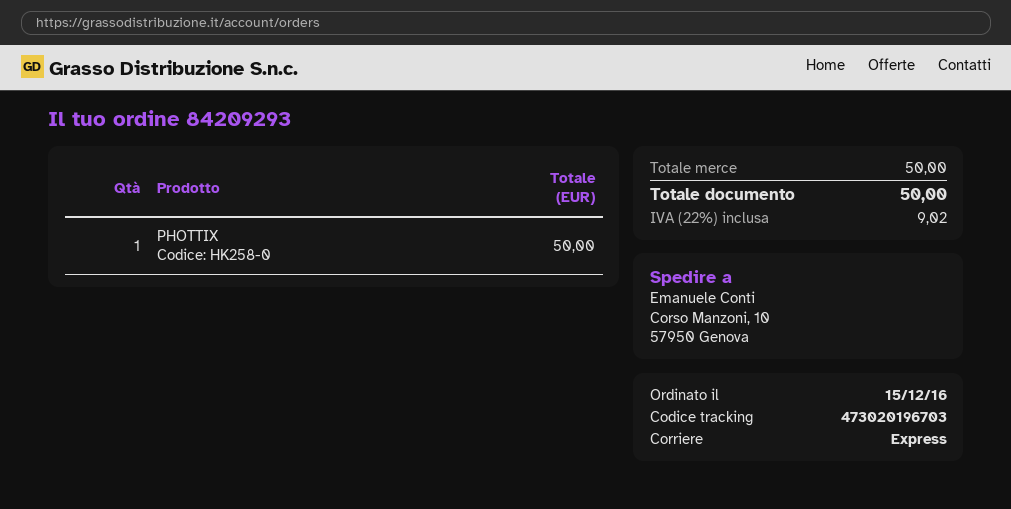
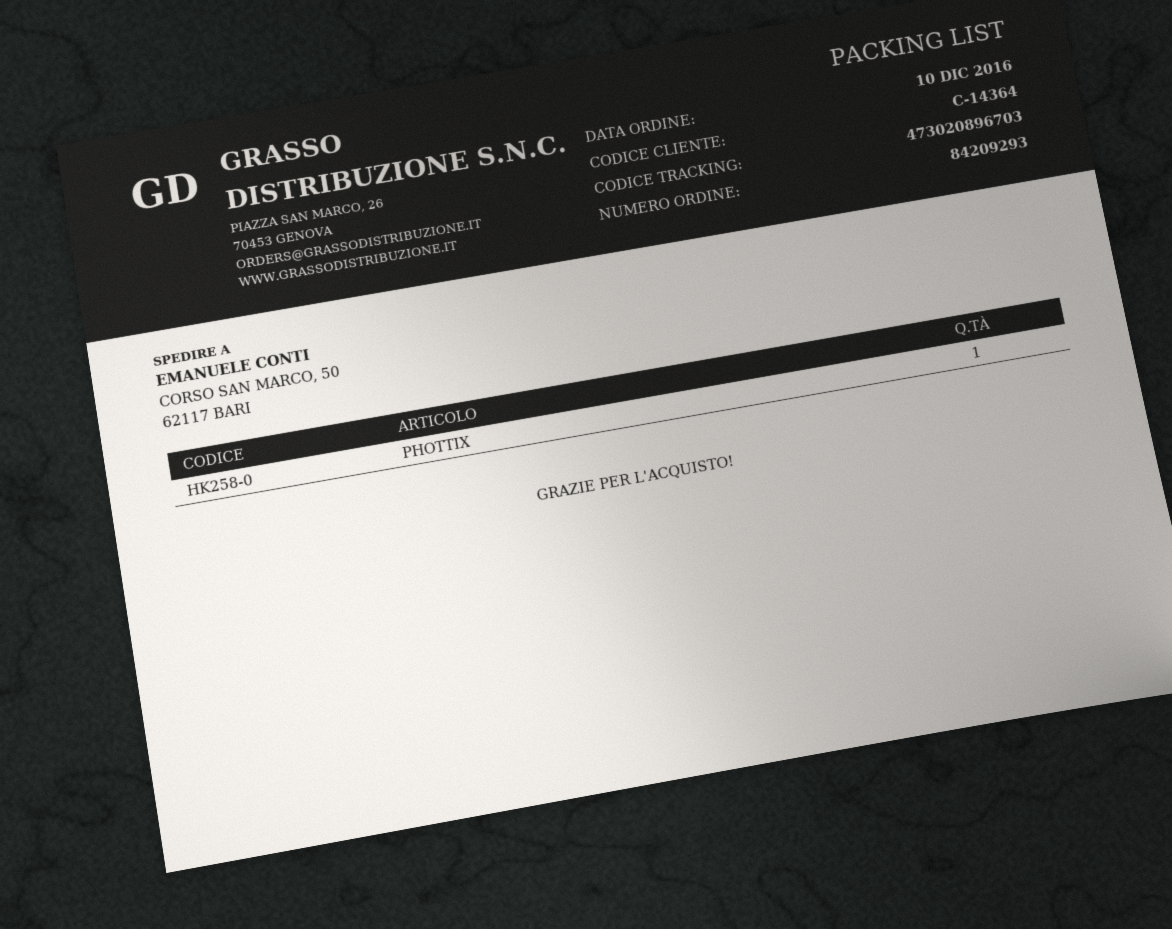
order date: 2016-12-15 -> 2016-12-10
tracking number: 473020196703 -> 473020896703
ship to: Corso Manzoni, 10, 57950 Genova -> CORSO SAN MARCO, 50, 62117 BARI

